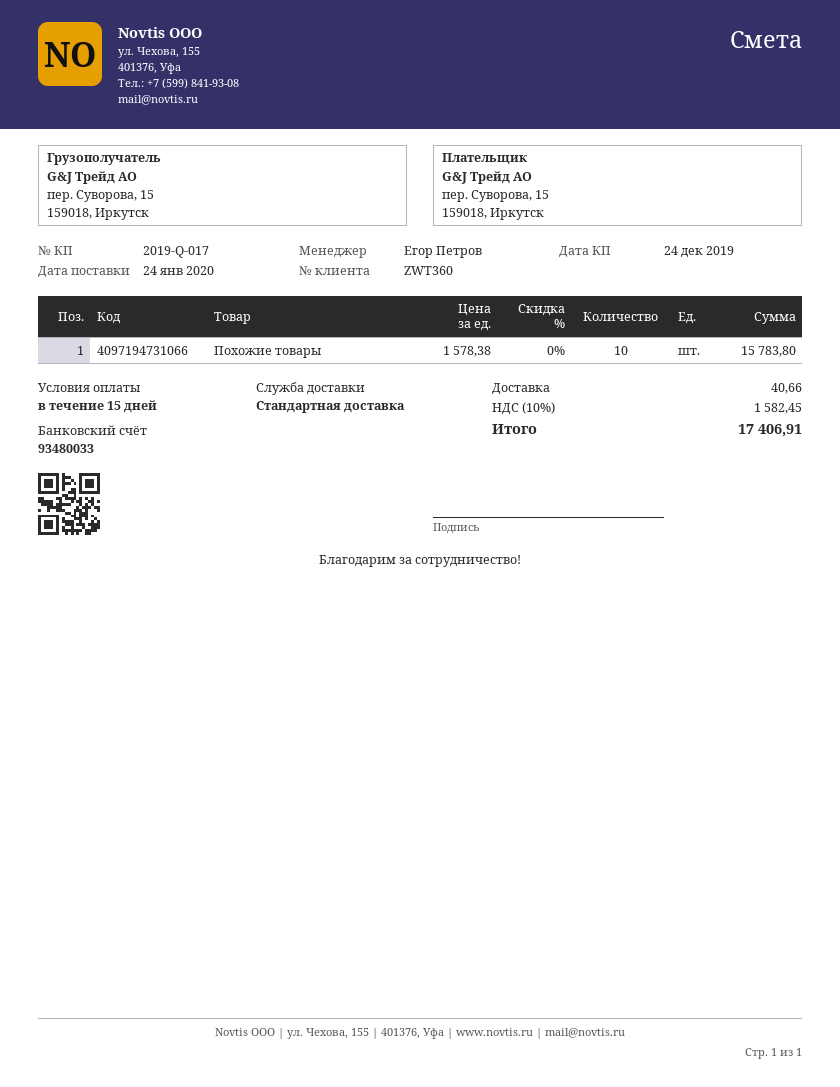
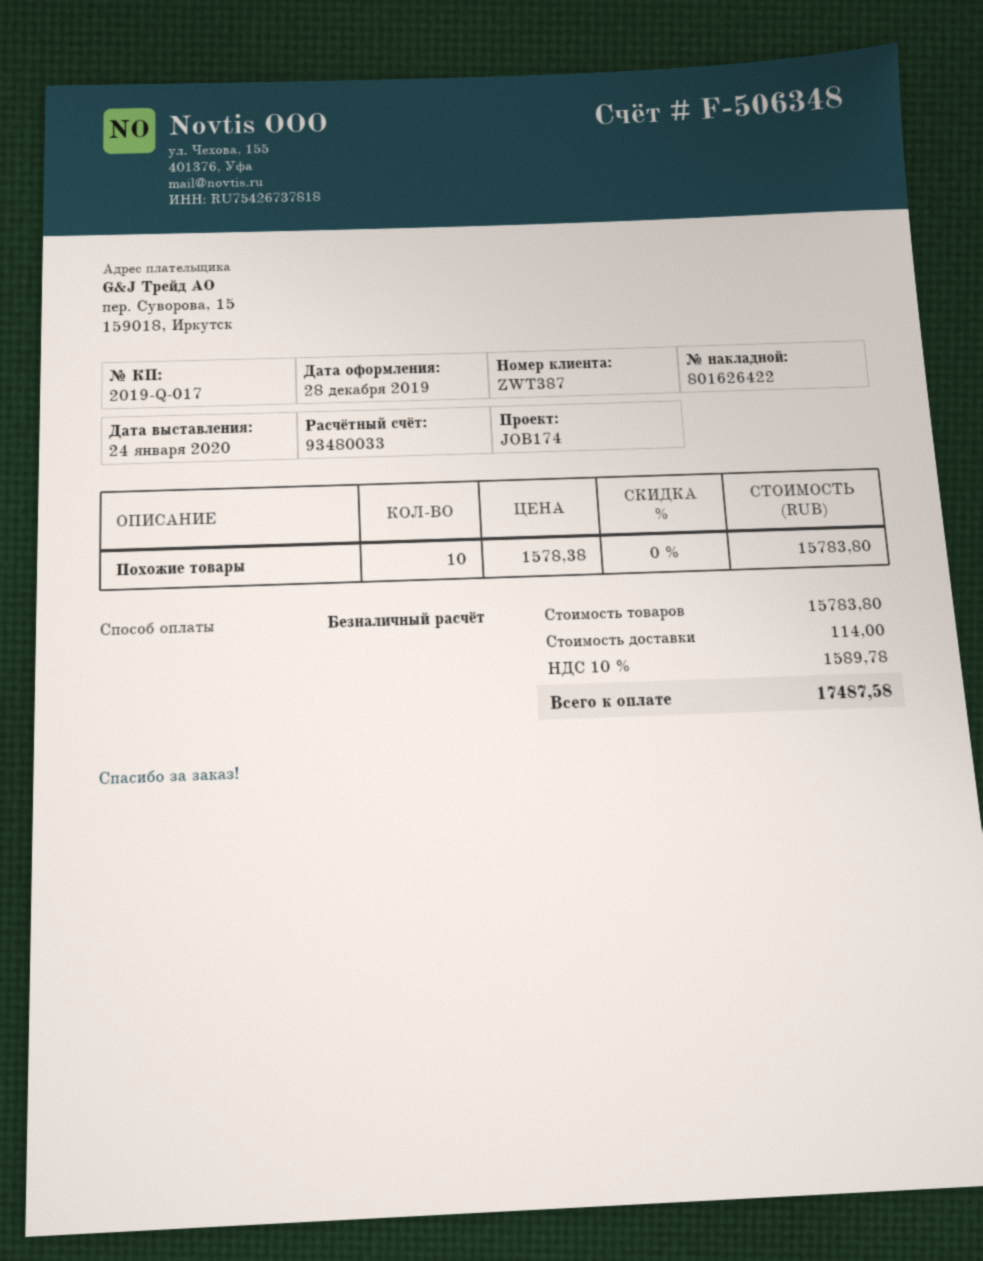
customer number: ZWT360 -> ZWT387
shipping: 40.66 -> 114.00
tax: 10% = 1582.45 -> 10% = 1589.78
total: 17406.91 -> 17487.58

